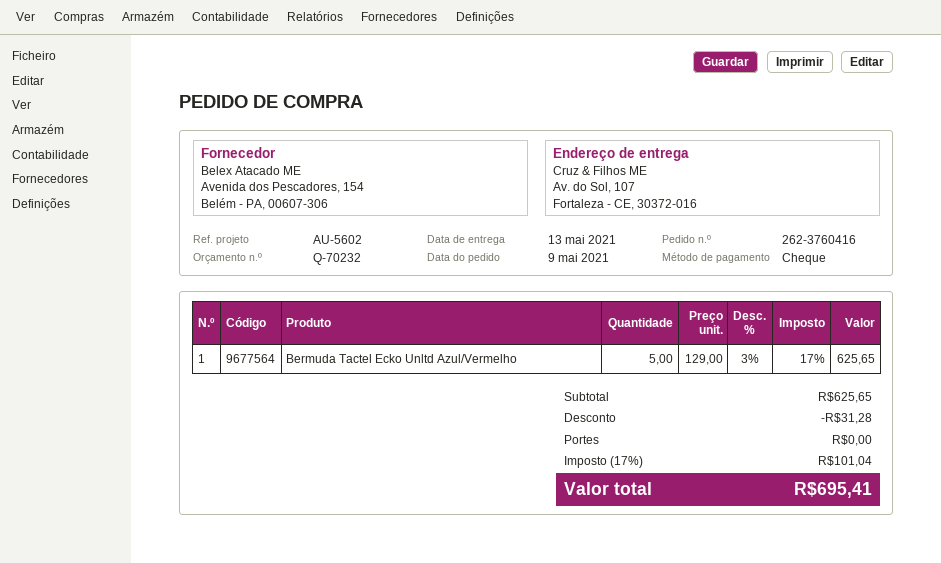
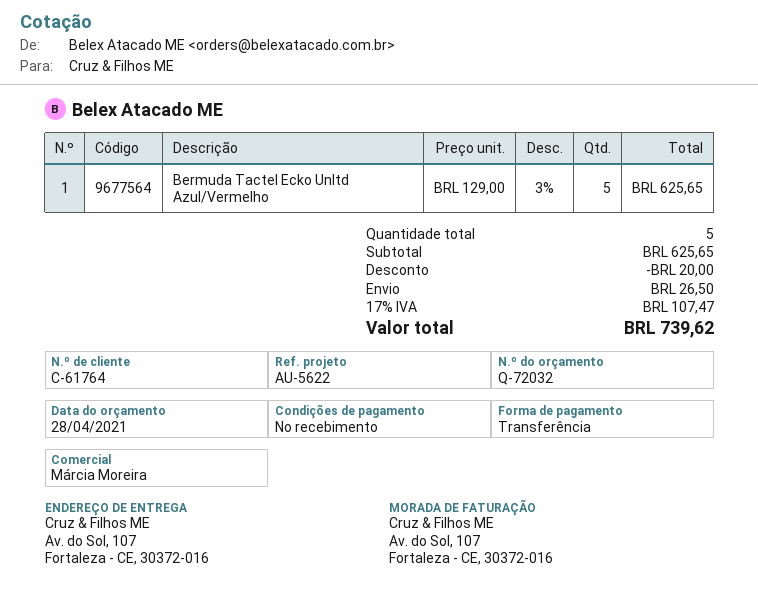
quote number: Q-70232 -> Q-72032
reference: AU-5602 -> AU-5622
payment method: cheque -> bank transfer
discount: 31.28 -> 20.00
shipping: 0.00 -> 26.50
tax: 17% = 101.04 -> 17% = 107.47
total: 695.41 -> 739.62

